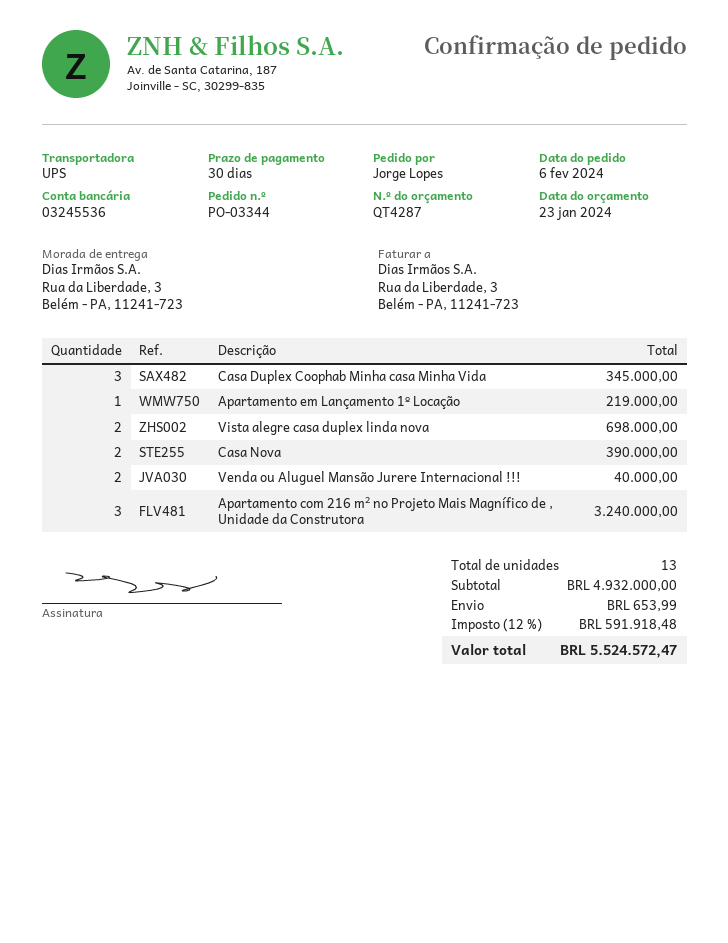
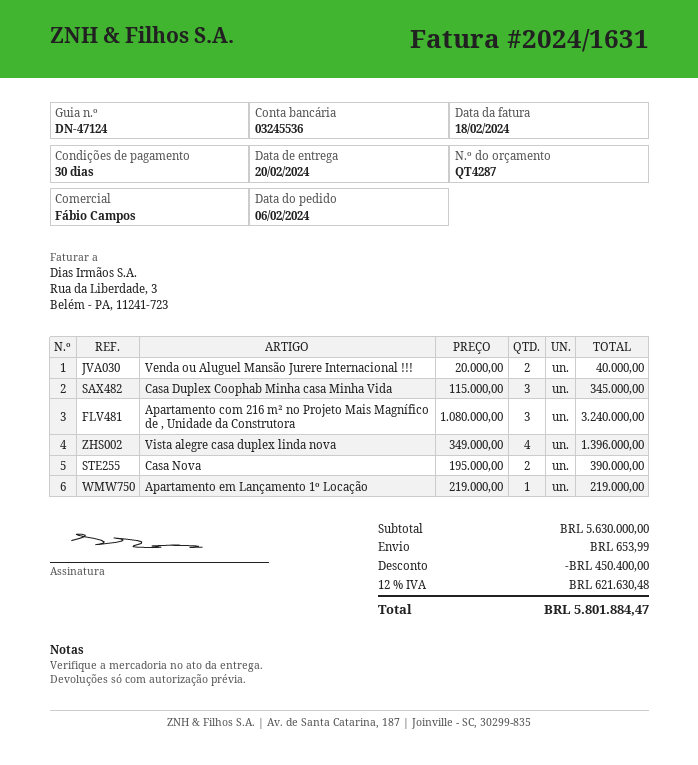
Vista alegre casa duplex linda nova: 2 for 698000.00 -> 4 for 1396000.00
subtotal: 4932000.00 -> 5630000.00
discount: none -> 450400.00
tax: 12% = 591918.48 -> 12% = 621630.48
total: 5524572.47 -> 5801884.47

